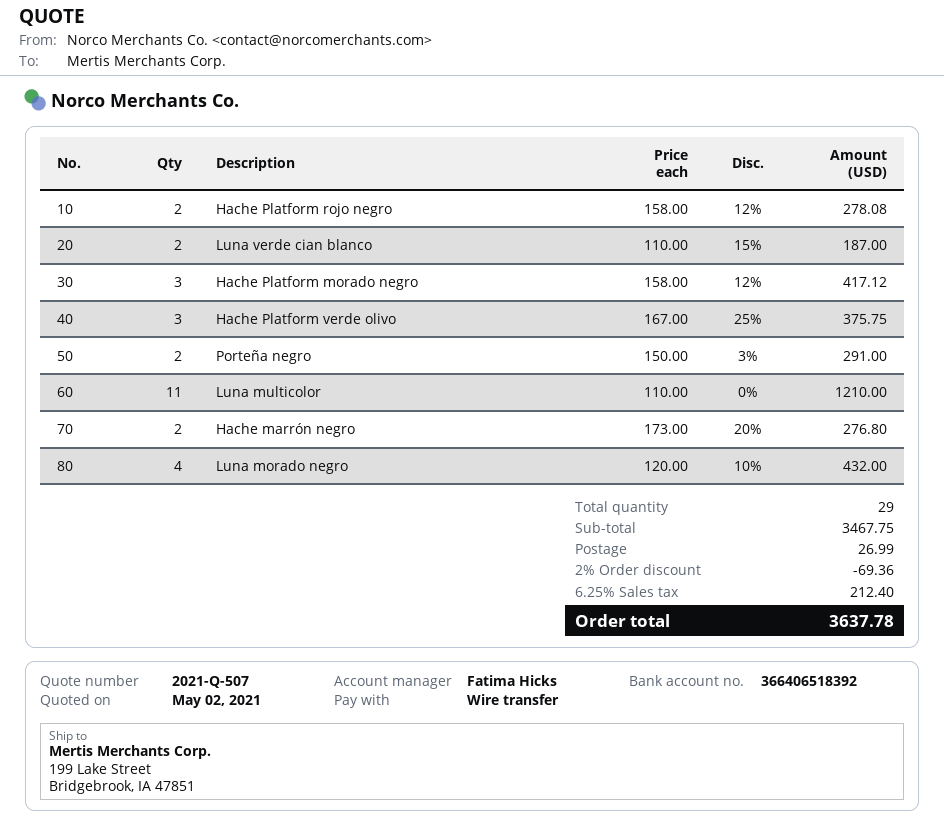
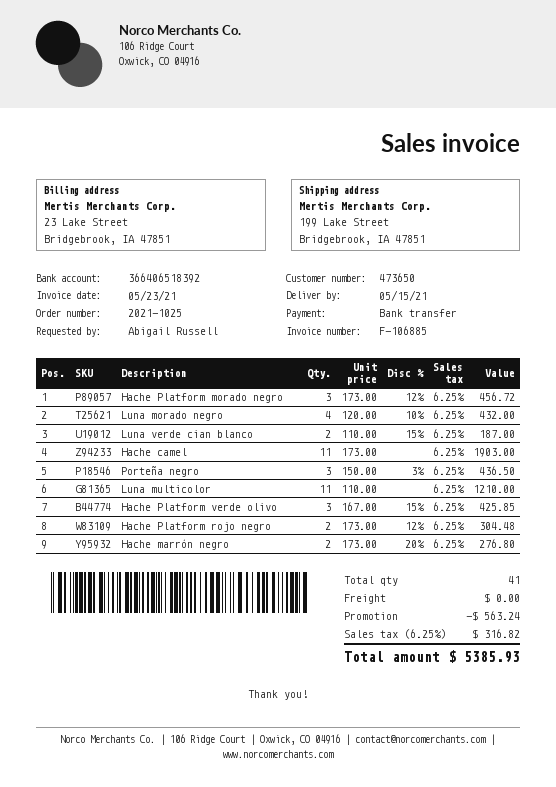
Hache Platform rojo negro: 2 x 158.00 - 12% = 278.08 -> 2 x 173.00 - 12% = 304.48
Hache Platform morado negro: 3 x 158.00 - 12% = 417.12 -> 3 x 173.00 - 12% = 456.72
Hache Platform verde olivo: 3 x 167.00 - 25% = 375.75 -> 3 x 167.00 - 15% = 425.85
Porteña negro: 2 x 150.00 - 3% = 291.00 -> 3 x 150.00 - 3% = 436.50
Hache camel: none -> 11 x 173.00 = 1903.00
total quantity: 29 -> 41
discount: 69.36 -> 563.24
shipping: 26.99 -> 0.00
tax: 6.25% = 212.40 -> 6.25% = 316.82
total: 3637.78 -> 5385.93

